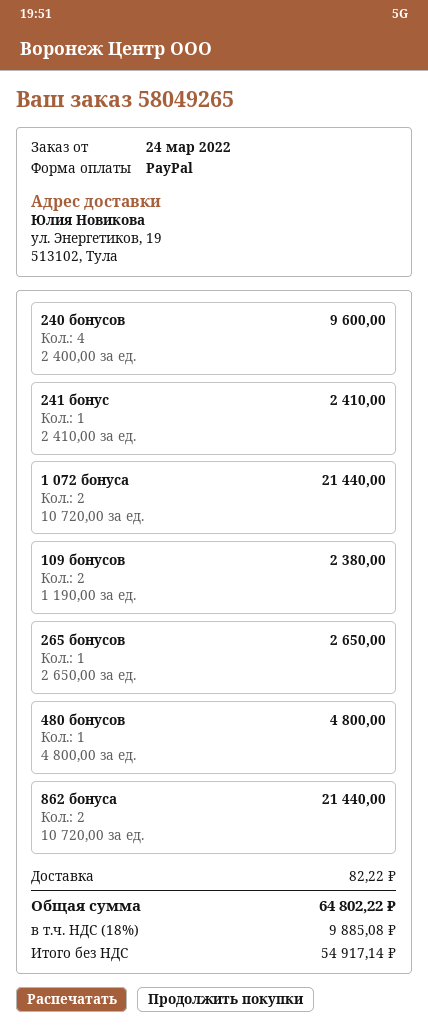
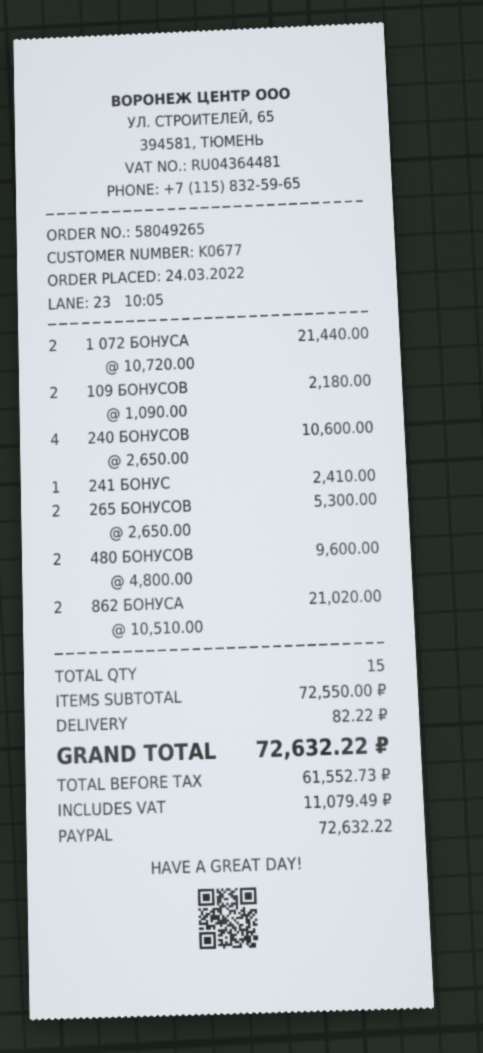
240 бонусов: 4 x 2400.00 = 9600.00 -> 4 x 2650.00 = 10600.00
109 бонусов: 2 x 1190.00 = 2380.00 -> 2 x 1090.00 = 2180.00
265 бонусов: 1 x 2650.00 = 2650.00 -> 2 x 2650.00 = 5300.00
480 бонусов: 1 x 4800.00 = 4800.00 -> 2 x 4800.00 = 9600.00
862 бонуса: 2 x 10720.00 = 21440.00 -> 2 x 10510.00 = 21020.00
net: 54917.14 -> 61552.73
tax: 9885.08 -> 11079.49
total: 64802.22 -> 72632.22

